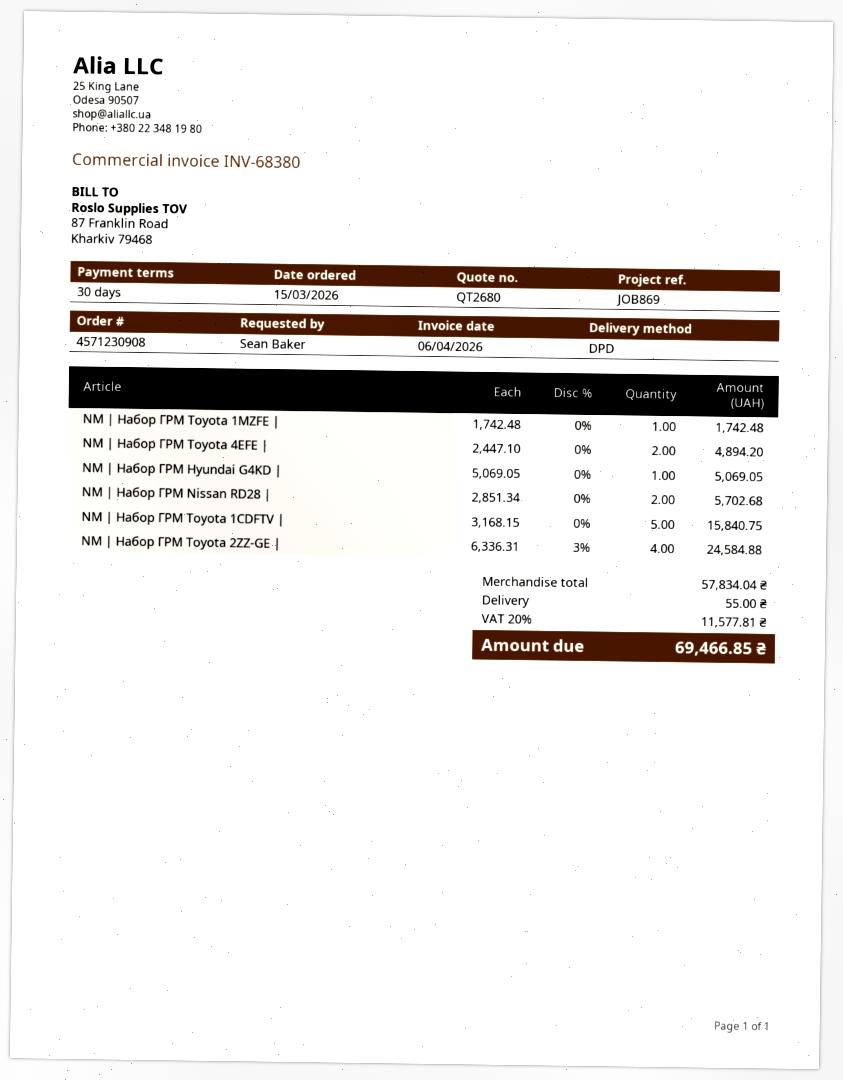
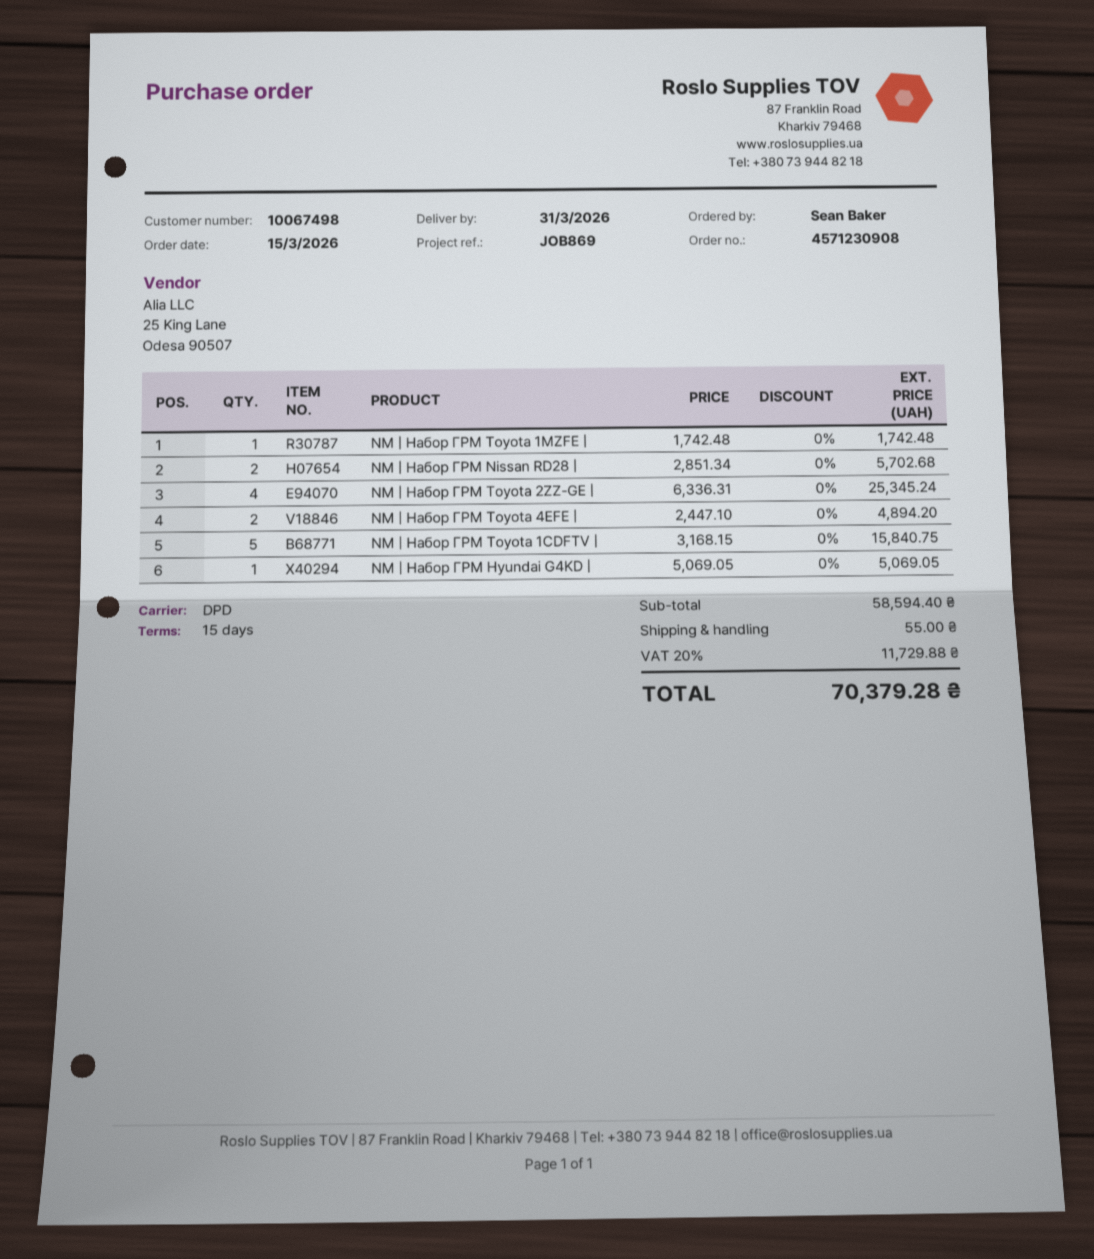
payment terms: 30 days -> 15 days
NM | Набор ГРМ Toyota 2ZZ-GE |: 4 x 6336.31 - 3% = 24584.88 -> 4 x 6336.31 = 25345.24
subtotal: 57834.04 -> 58594.40
tax: 20% = 11577.81 -> 20% = 11729.88
total: 69466.85 -> 70379.28

